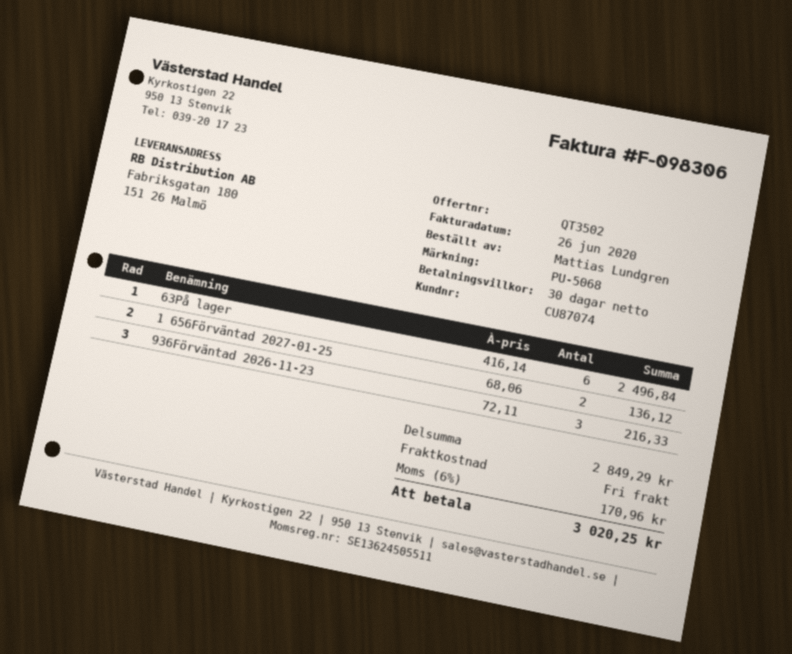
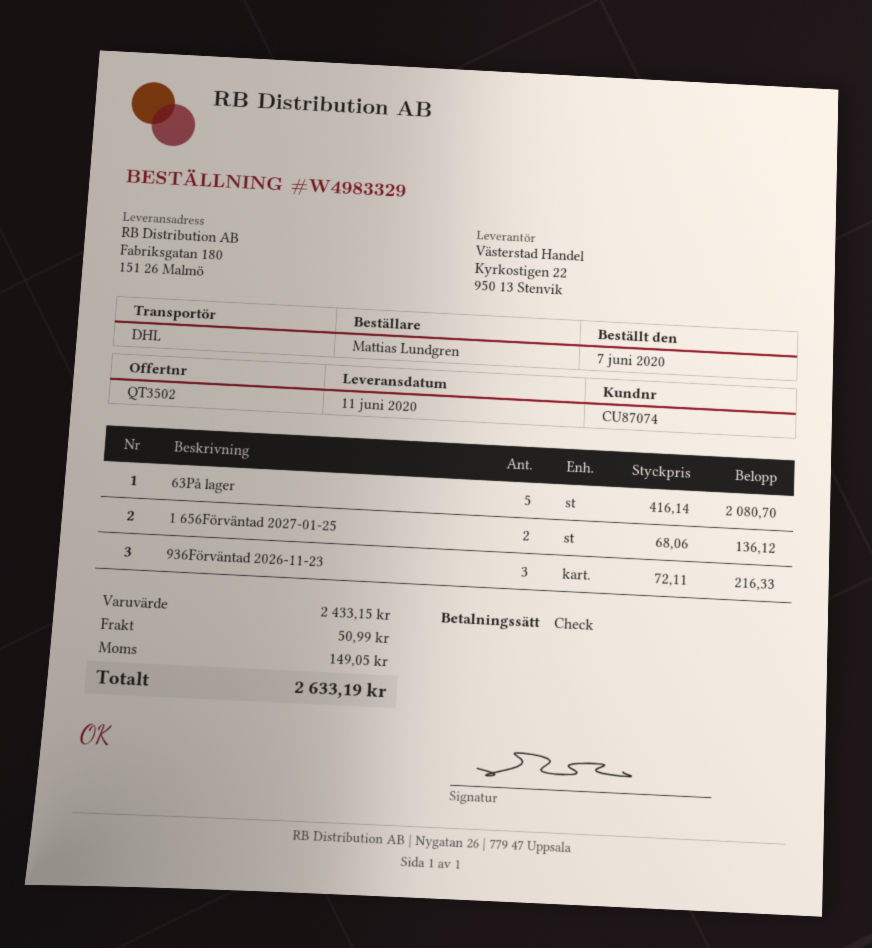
63På lager: 6 x 416.14 = 2496.84 -> 5 x 416.14 = 2080.70
subtotal: 2849.29 -> 2433.15
shipping: 0.00 -> 50.99
tax: 170.96 -> 149.05
total: 3020.25 -> 2633.19

